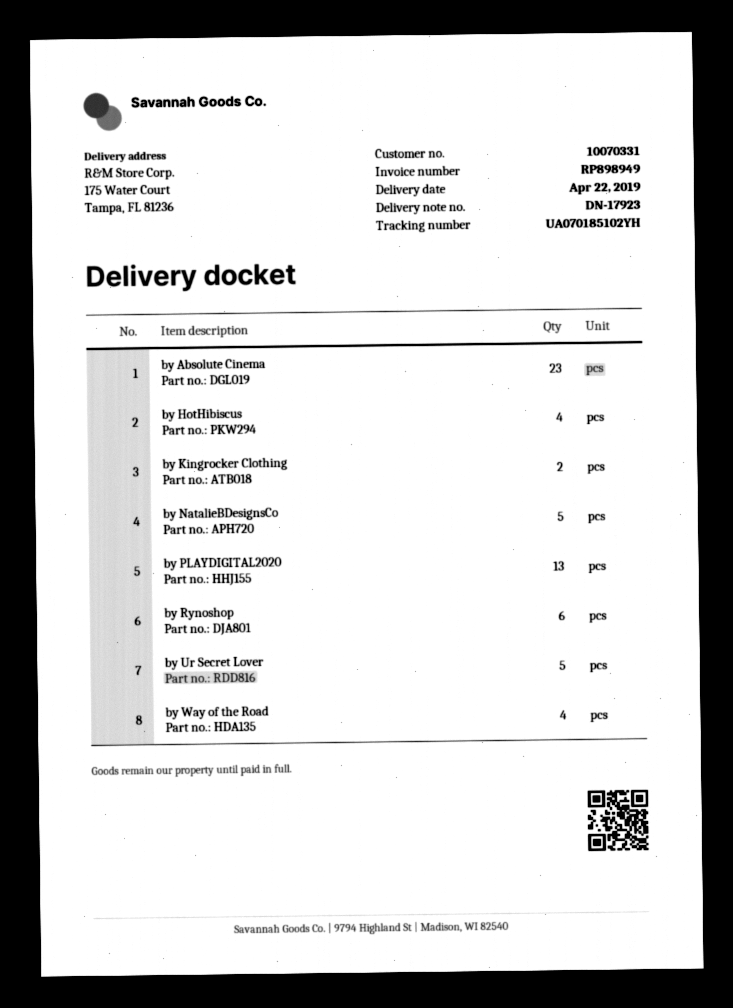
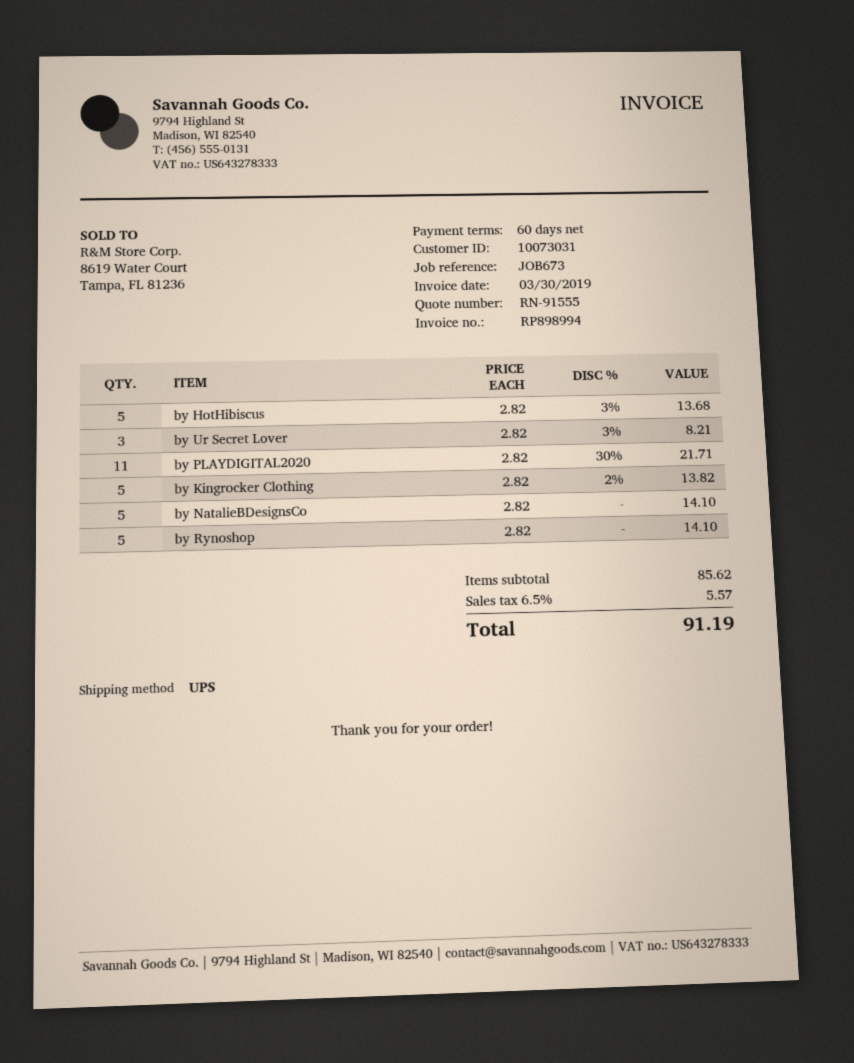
invoice number: RP898949 -> RP898994
customer number: 10070331 -> 10073031
by Absolute Cinema: 23 -> none
by HotHibiscus: 4 -> 5
by Kingrocker Clothing: 2 -> 5
by PLAYDIGITAL2020: 13 -> 11
by Rynoshop: 6 -> 5
by Ur Secret Lover: 5 -> 3
by Way of the Road: 4 -> none

